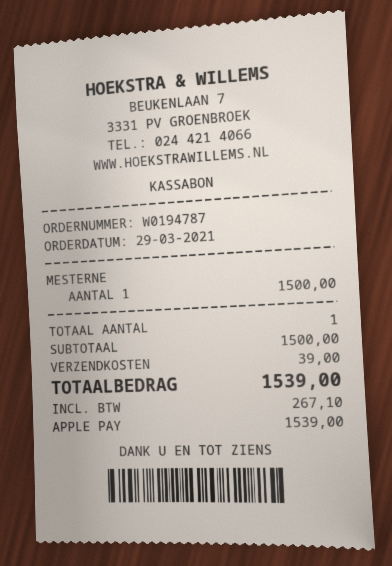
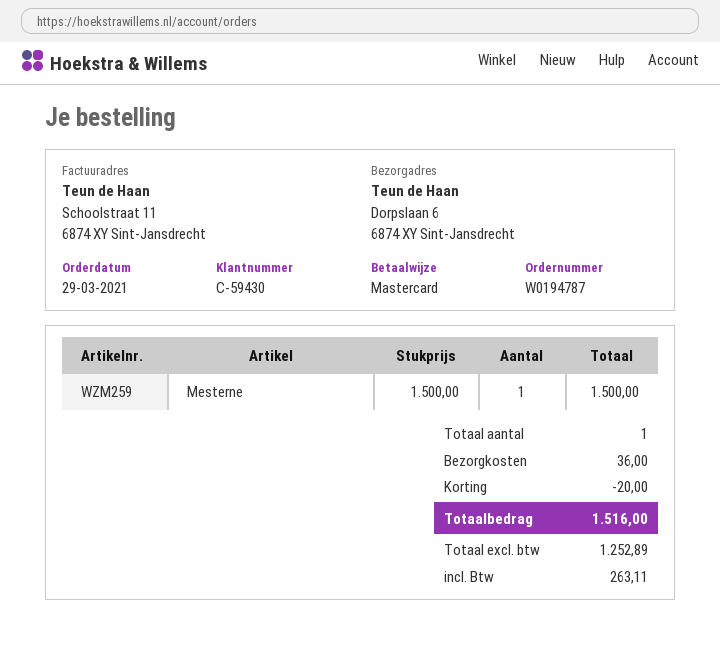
payment method: Apple Pay -> Mastercard
discount: none -> 20.00
shipping: 39.00 -> 36.00
tax: 267.10 -> 263.11
total: 1539.00 -> 1516.00

